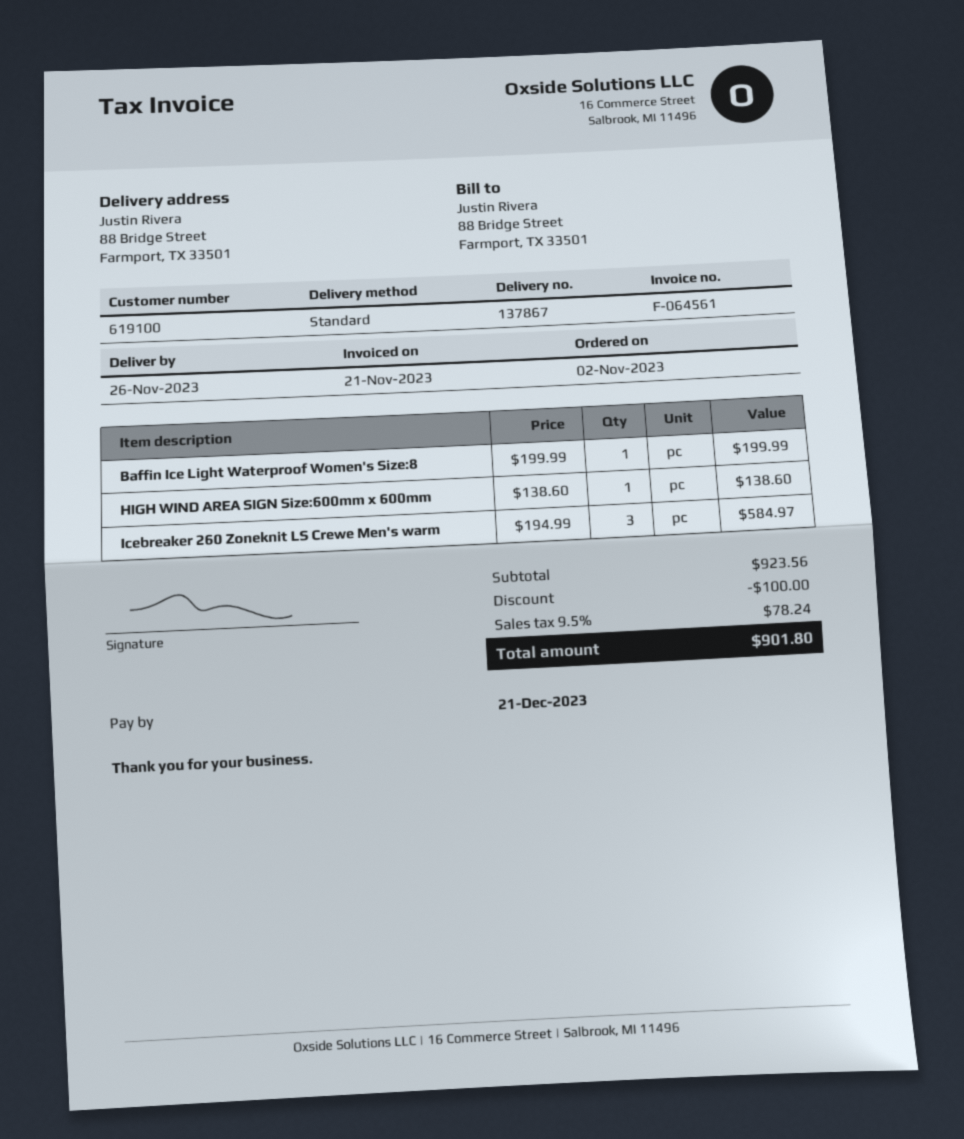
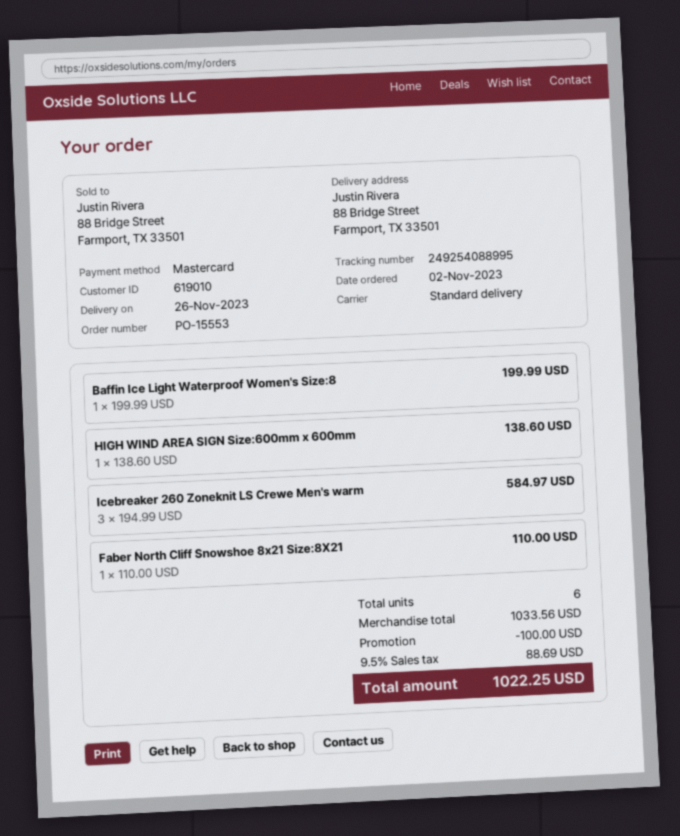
customer number: 619100 -> 619010
Faber North Cliff Snowshoe 8x21 Size:8X21: none -> 1 x 110.00 = 110.00
subtotal: 923.56 -> 1033.56
tax: 9.5% = 78.24 -> 9.5% = 88.69
total: 901.80 -> 1022.25

